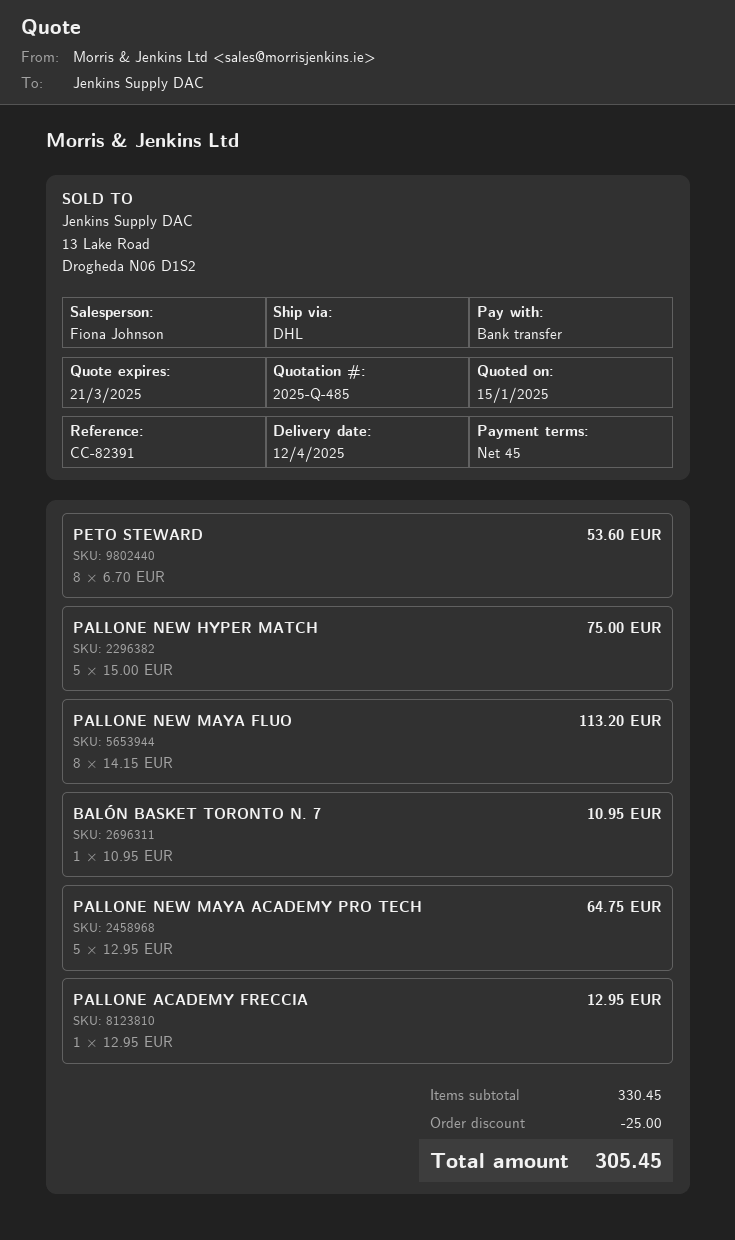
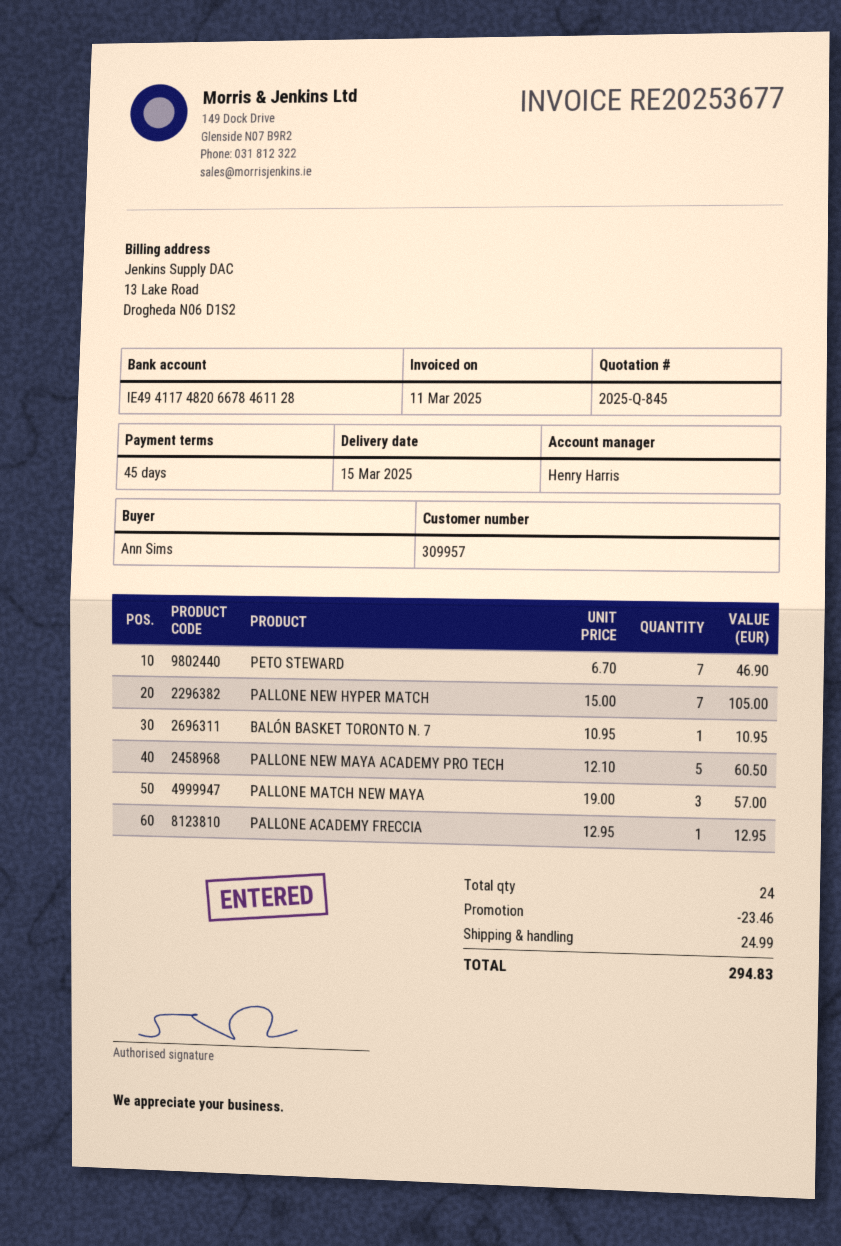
quote number: 2025-Q-485 -> 2025-Q-845
delivery date: 2025-04-12 -> 2025-03-15
sales rep: Fiona Johnson -> Henry Harris
PETO STEWARD: 8 x 6.70 = 53.60 -> 7 x 6.70 = 46.90
PALLONE NEW HYPER MATCH: 5 x 15.00 = 75.00 -> 7 x 15.00 = 105.00
PALLONE NEW MAYA FLUO: 8 x 14.15 = 113.20 -> none
PALLONE NEW MAYA ACADEMY PRO TECH: 5 x 12.95 = 64.75 -> 5 x 12.10 = 60.50
PALLONE MATCH NEW MAYA: none -> 3 x 19.00 = 57.00
discount: 25.00 -> 23.46
shipping: none -> 24.99
total: 305.45 -> 294.83

